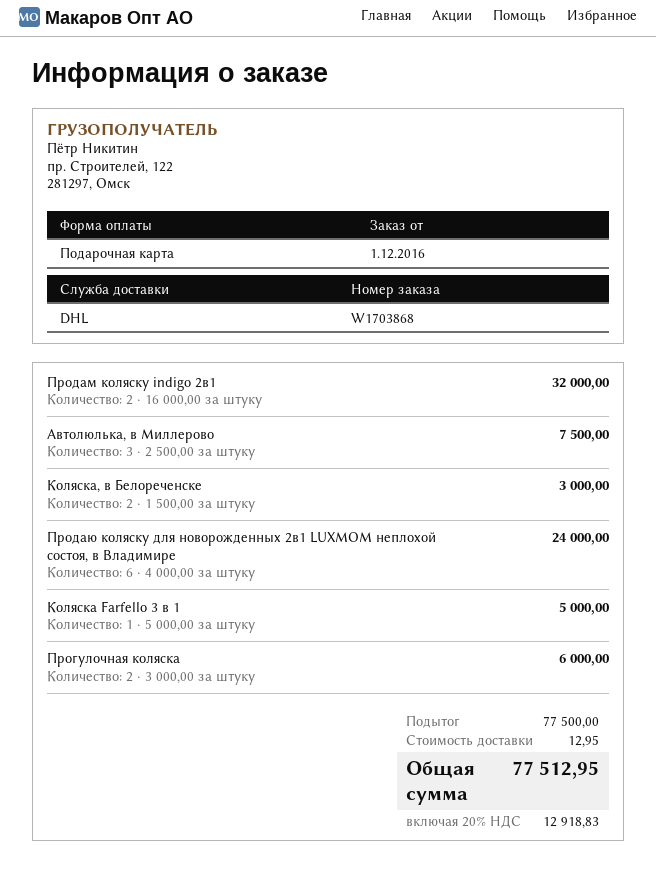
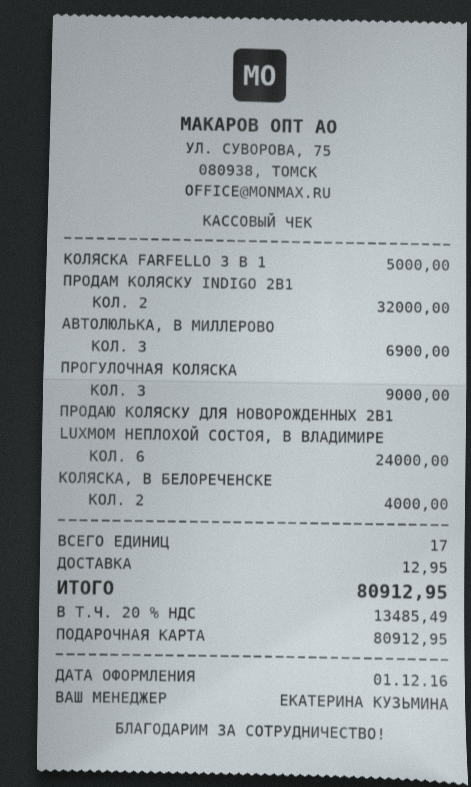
Автолюлька, в Миллерово: 3 for 7500.00 -> 3 for 6900.00
Коляска, в Белореченске: 2 for 3000.00 -> 2 for 4000.00
Прогулочная коляска: 2 for 6000.00 -> 3 for 9000.00
tax: 20% = 12918.83 -> 20% = 13485.49
total: 77512.95 -> 80912.95

